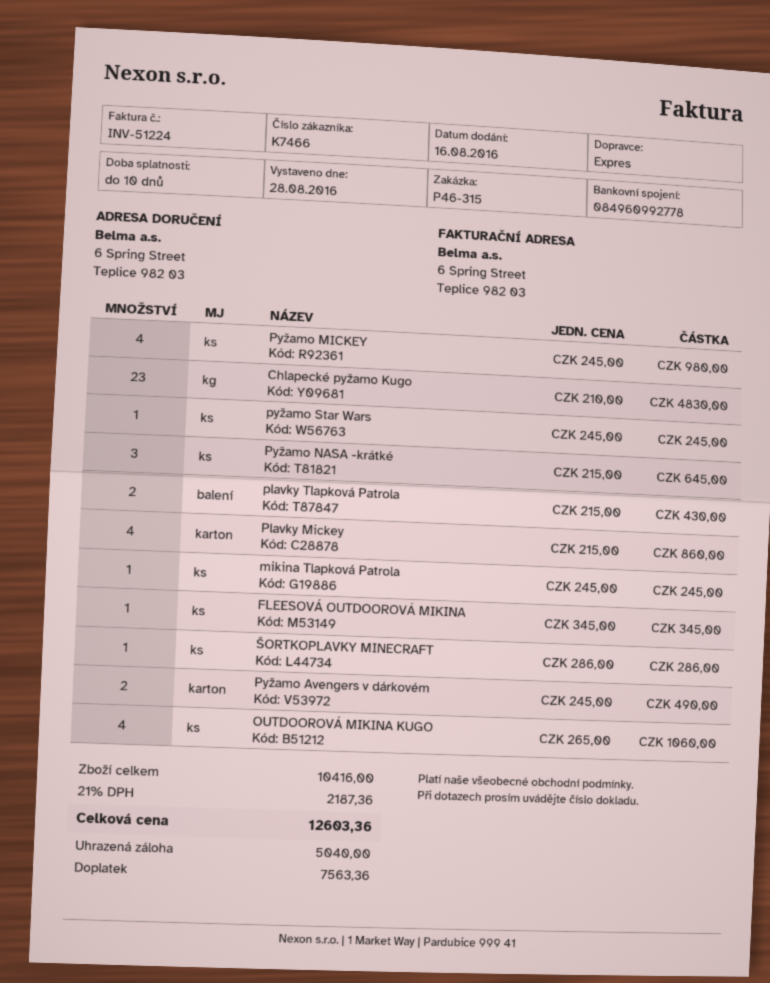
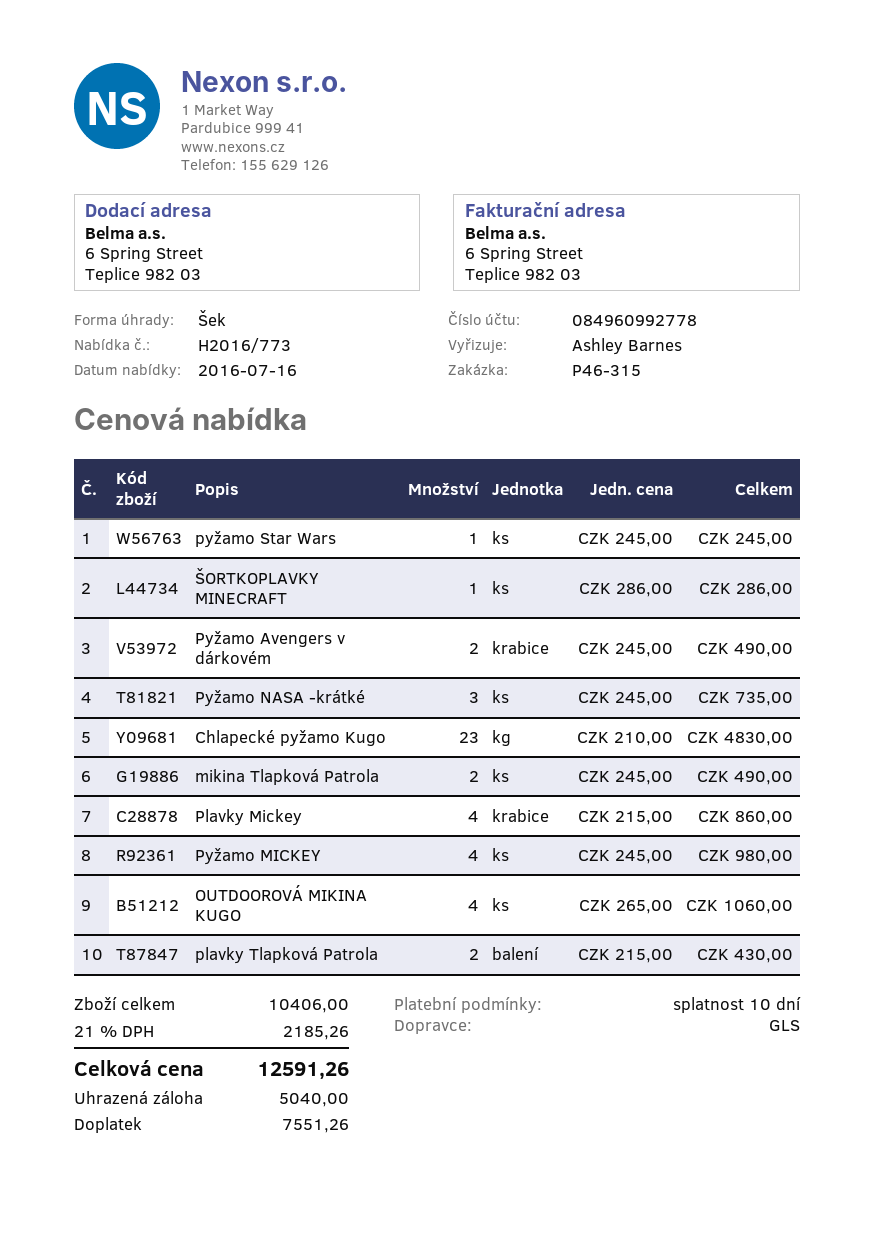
shipping method: express -> GLS
Pyžamo NASA -krátké: 3 x 215.00 = 645.00 -> 3 x 245.00 = 735.00
mikina Tlapková Patrola: 1 x 245.00 = 245.00 -> 2 x 245.00 = 490.00
FLEESOVÁ OUTDOOROVÁ MIKINA: 1 x 345.00 = 345.00 -> none
subtotal: 10416.00 -> 10406.00
tax: 21% = 2187.36 -> 21% = 2185.26
total: 12603.36 -> 12591.26
balance: 7563.36 -> 7551.26

